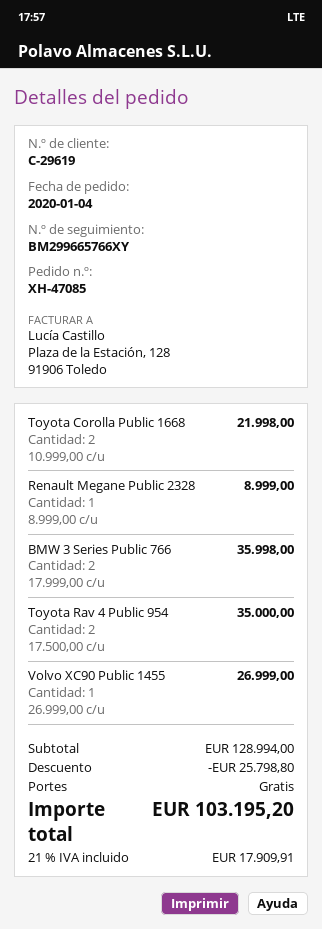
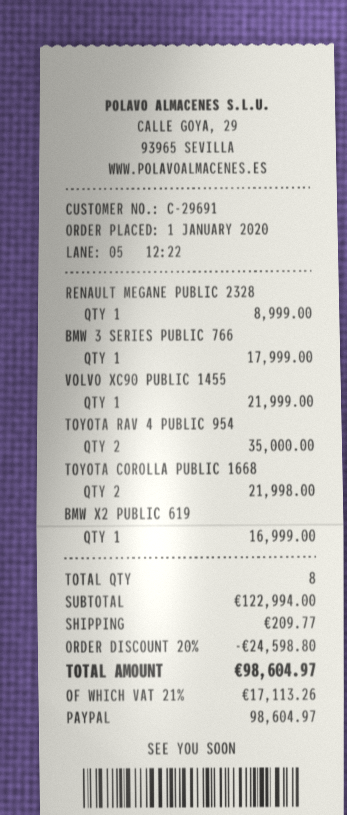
order date: 2020-01-04 -> 2020-01-01
customer number: C-29619 -> C-29691
BMW 3 Series Public 766: 2 for 35998.00 -> 1 for 17999.00
Volvo XC90 Public 1455: 1 for 26999.00 -> 1 for 21999.00
BMW X2 PUBLIC 619: none -> 1 for 16999.00
subtotal: 128994.00 -> 122994.00
discount: 25798.80 -> 24598.80
shipping: 0.00 -> 209.77
tax: 21% = 17909.91 -> 21% = 17113.26
total: 103195.20 -> 98604.97

